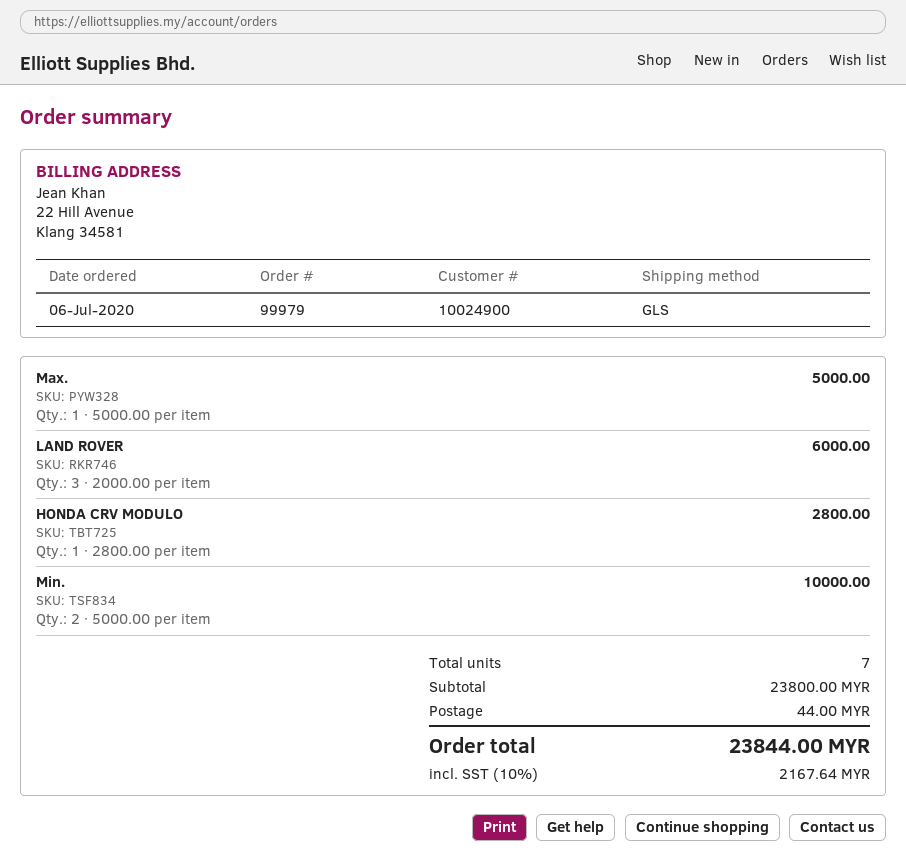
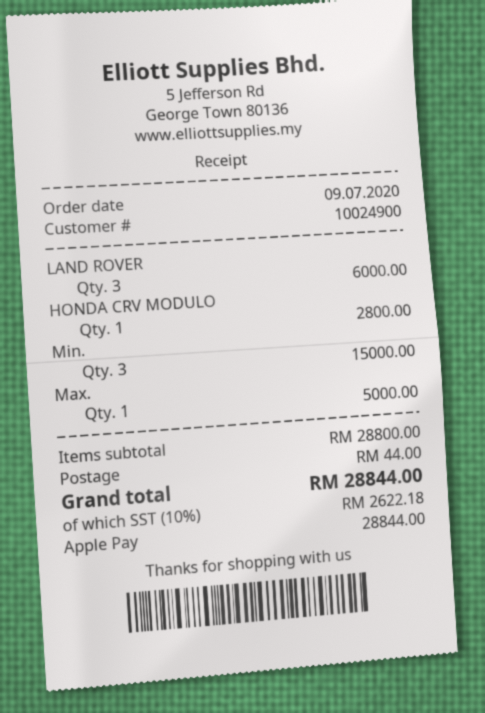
order date: 2020-07-06 -> 2020-07-09
Min.: 2 for 10000.00 -> 3 for 15000.00
subtotal: 23800.00 -> 28800.00
tax: 10% = 2167.64 -> 10% = 2622.18
total: 23844.00 -> 28844.00

